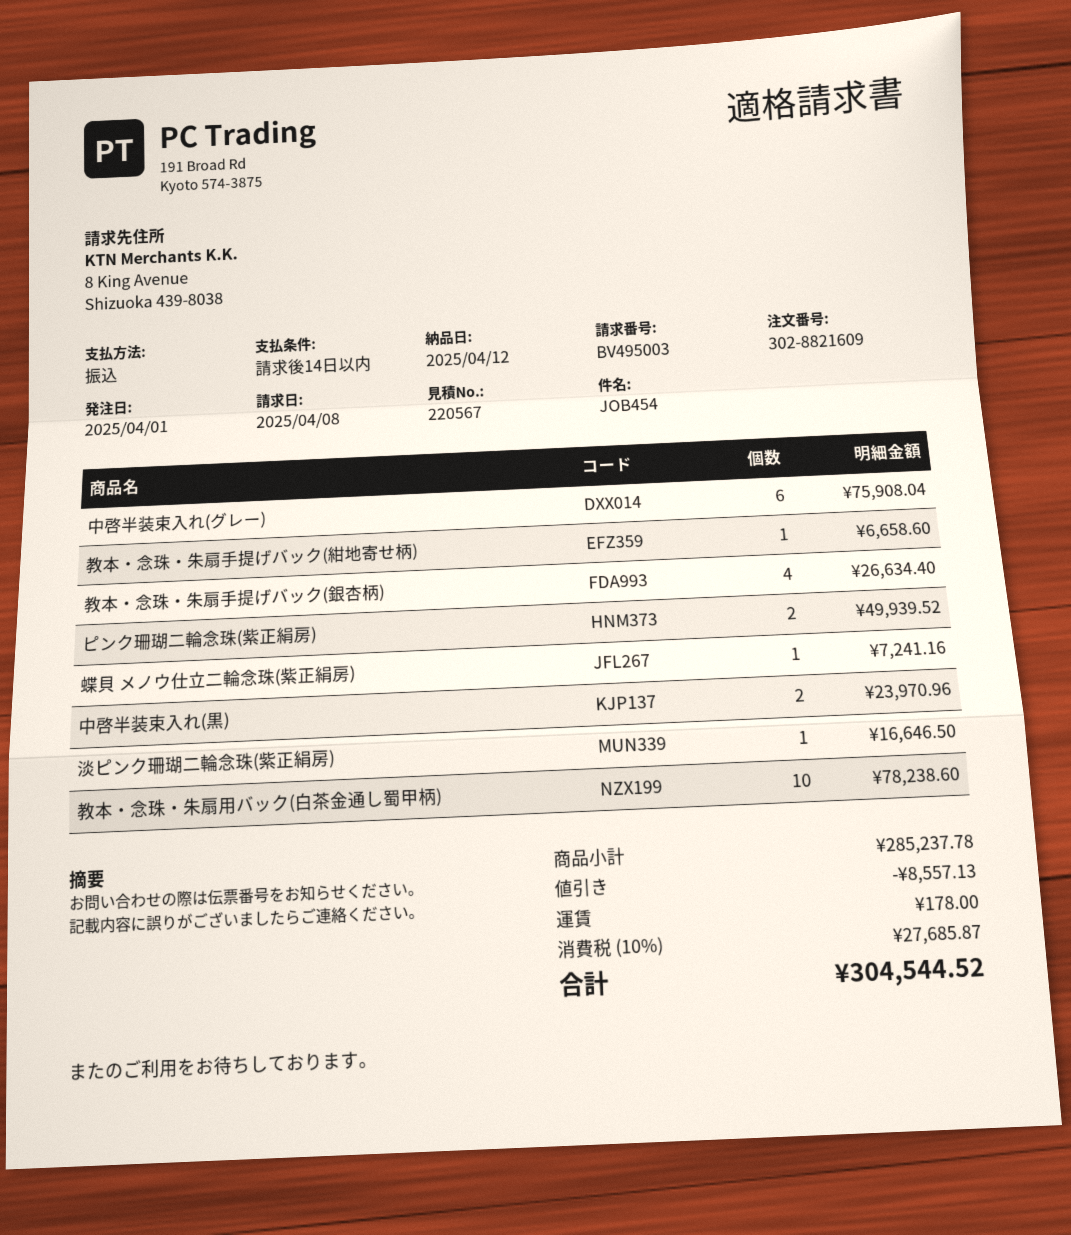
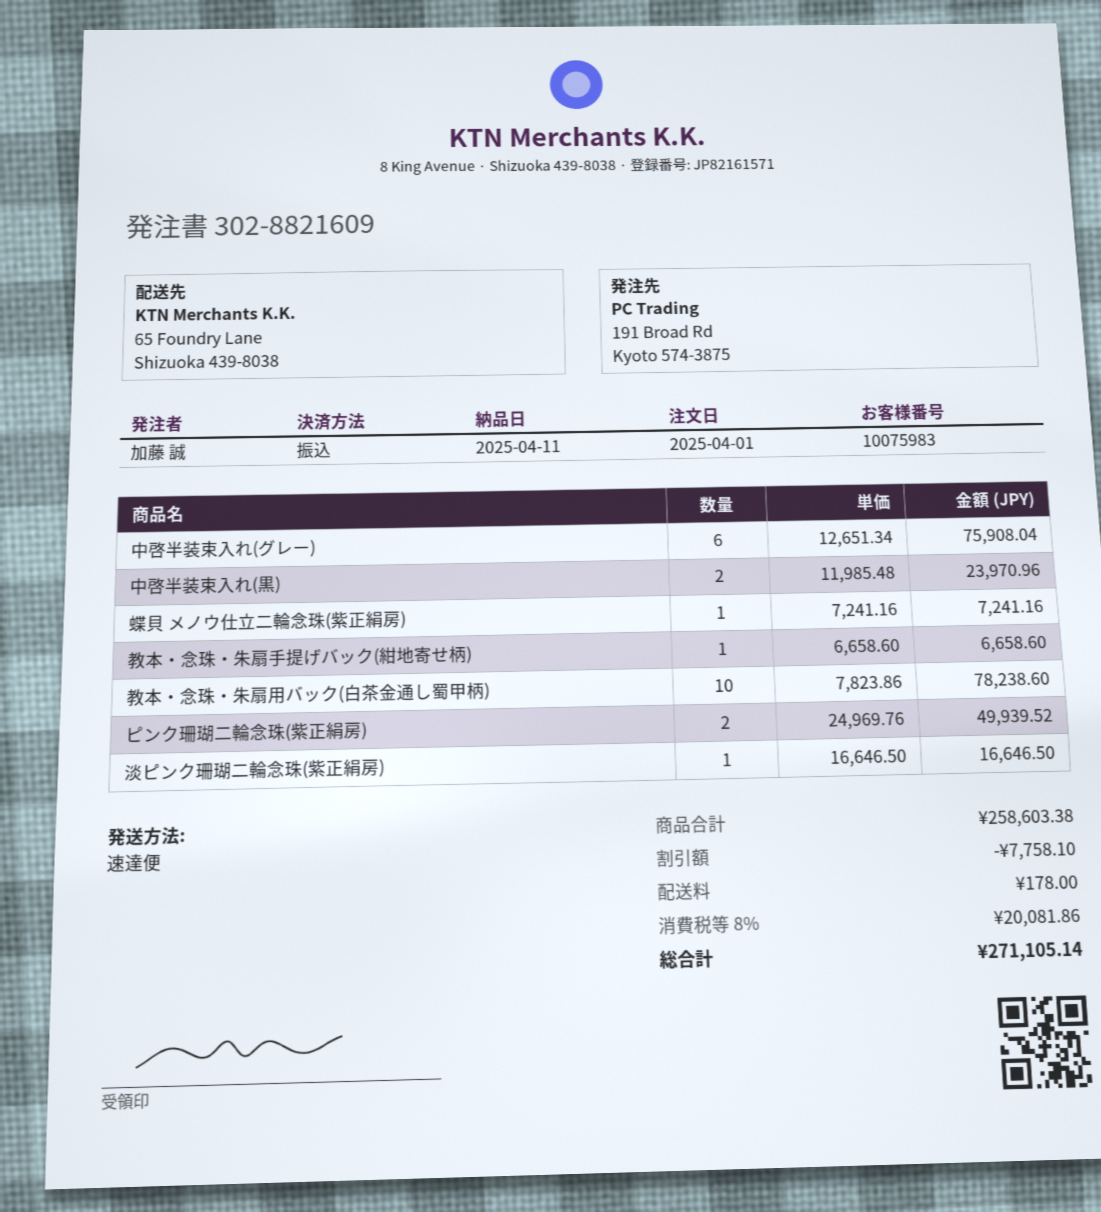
delivery date: 2025-04-12 -> 2025-04-11
教本・念珠・朱扇手提げバック(銀杏柄): 4 for 26634.40 -> none
subtotal: 285237.78 -> 258603.38
discount: 8557.13 -> 7758.10
tax: 10% = 27685.87 -> 8% = 20081.86
total: 304544.52 -> 271105.14

